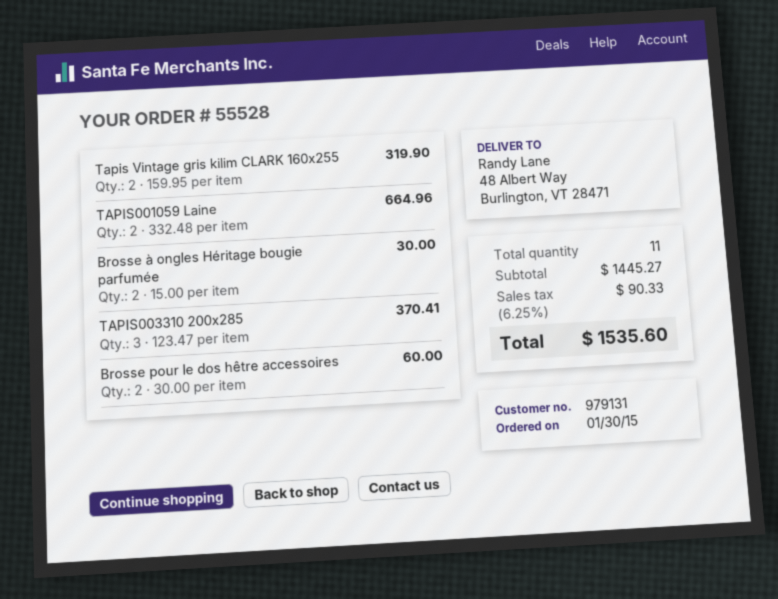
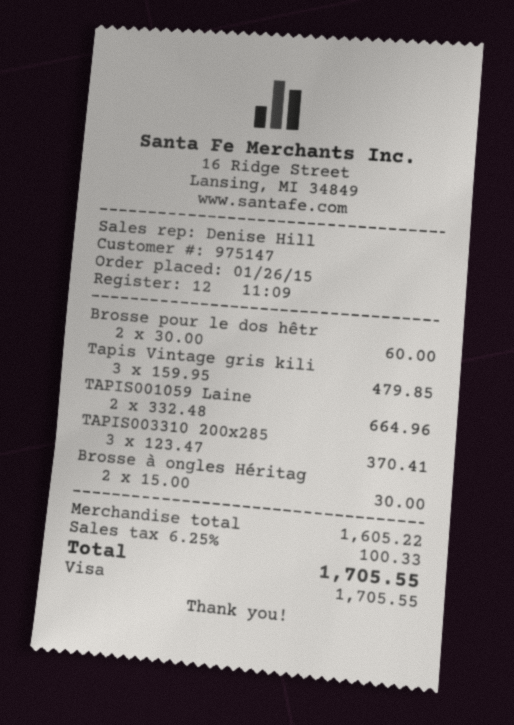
order date: 2015-01-30 -> 2015-01-26
customer number: 979131 -> 975147
Tapis Vintage gris kilim CLARK 160x255: 2 x 159.95 = 319.90 -> 3 x 159.95 = 479.85
subtotal: 1445.27 -> 1605.22
tax: 6.25% = 90.33 -> 6.25% = 100.33
total: 1535.60 -> 1705.55

